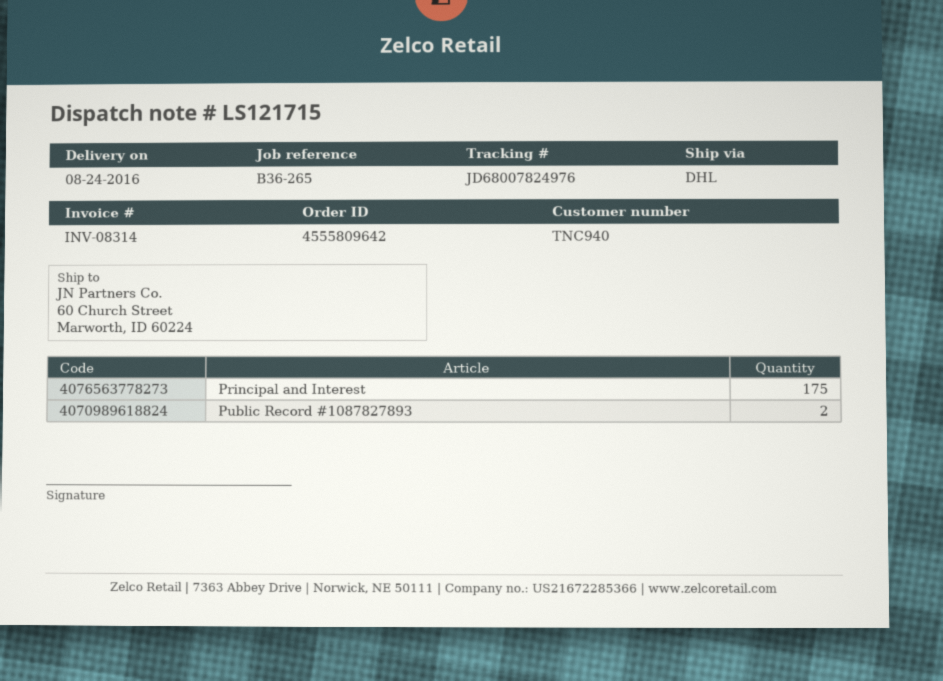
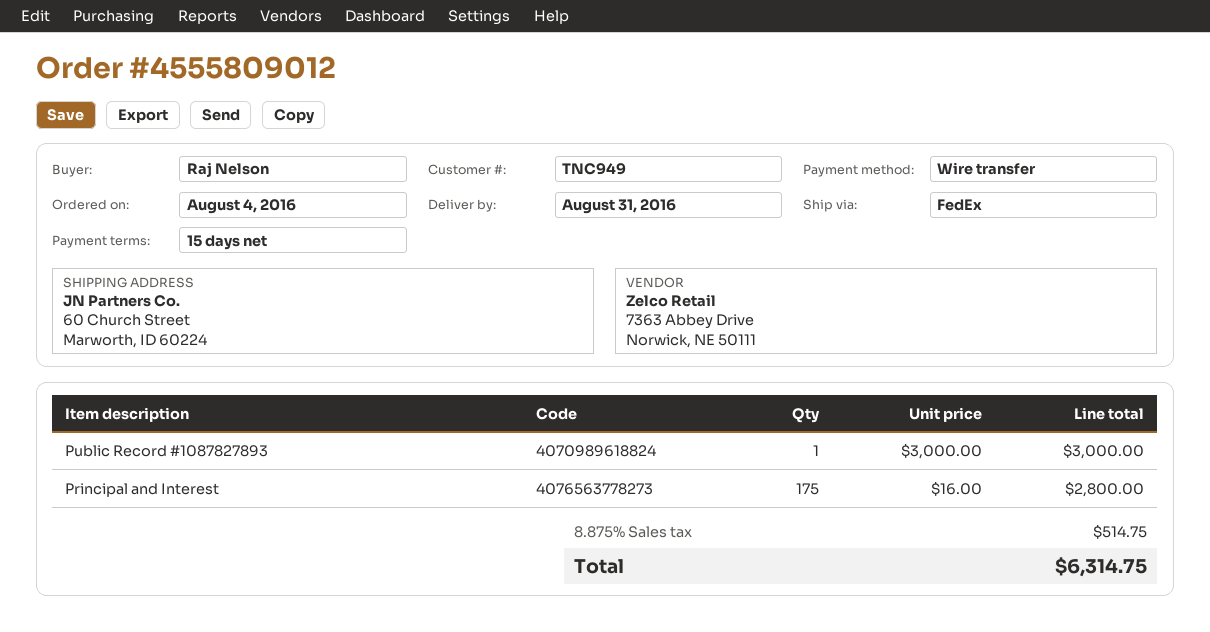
order number: 4555809642 -> 4555809012
delivery date: 2016-08-24 -> 2016-08-31
customer number: TNC940 -> TNC949
shipping method: DHL -> FedEx
Public Record #1087827893: 2 -> 1

